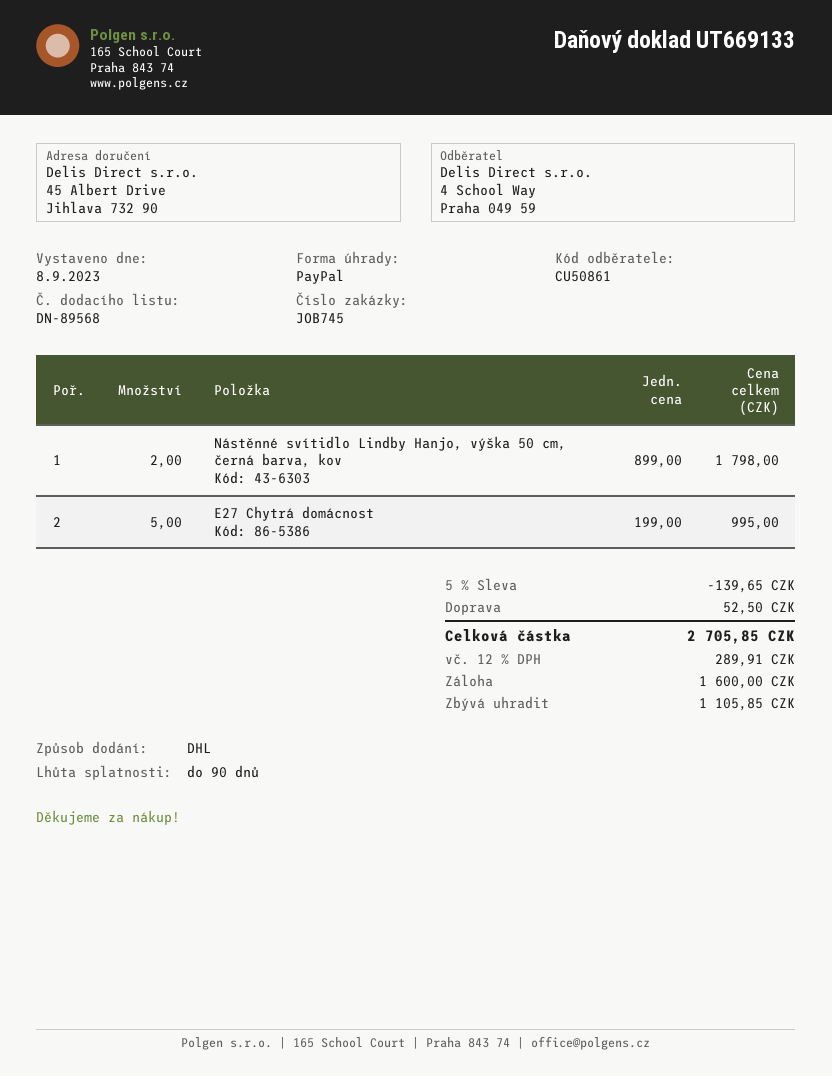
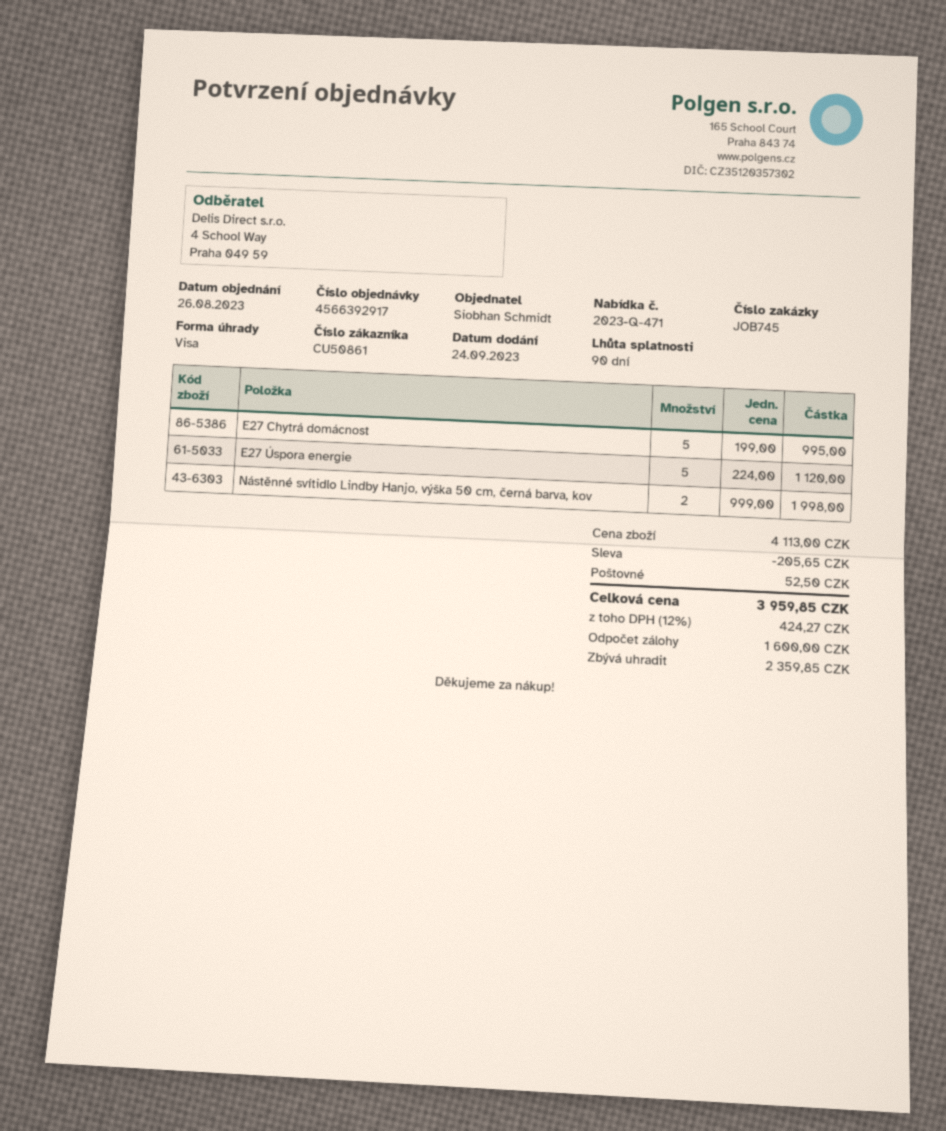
payment method: PayPal -> Visa
Nástěnné svítidlo Lindby Hanjo, výška 50 cm, černá barva, kov: 2 x 899.00 = 1798.00 -> 2 x 999.00 = 1998.00
E27 Úspora energie: none -> 5 x 224.00 = 1120.00
discount: 139.65 -> 205.65
tax: 12% = 289.91 -> 12% = 424.27
total: 2705.85 -> 3959.85
balance: 1105.85 -> 2359.85

